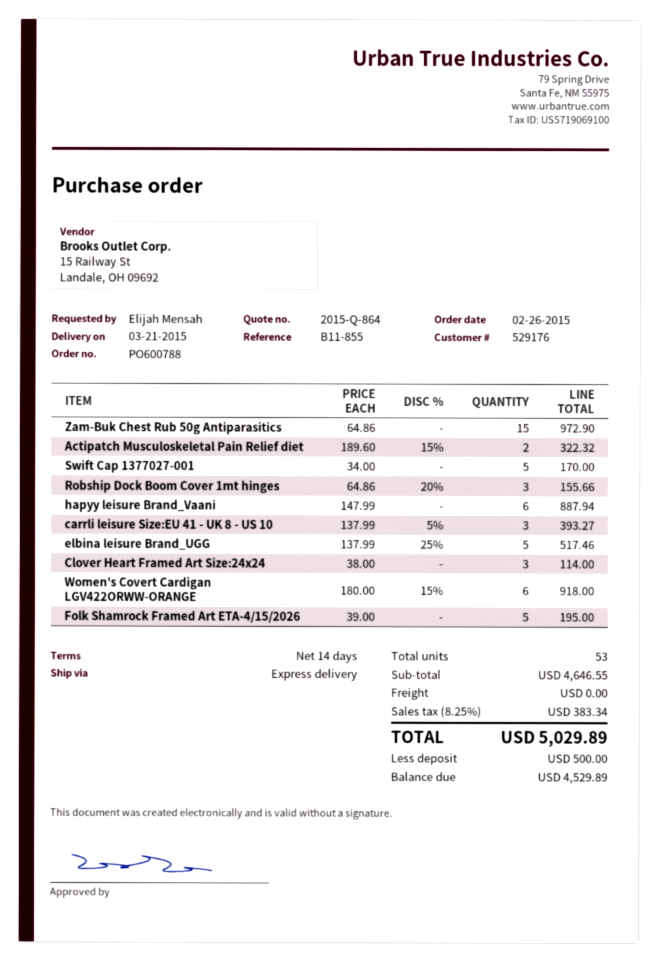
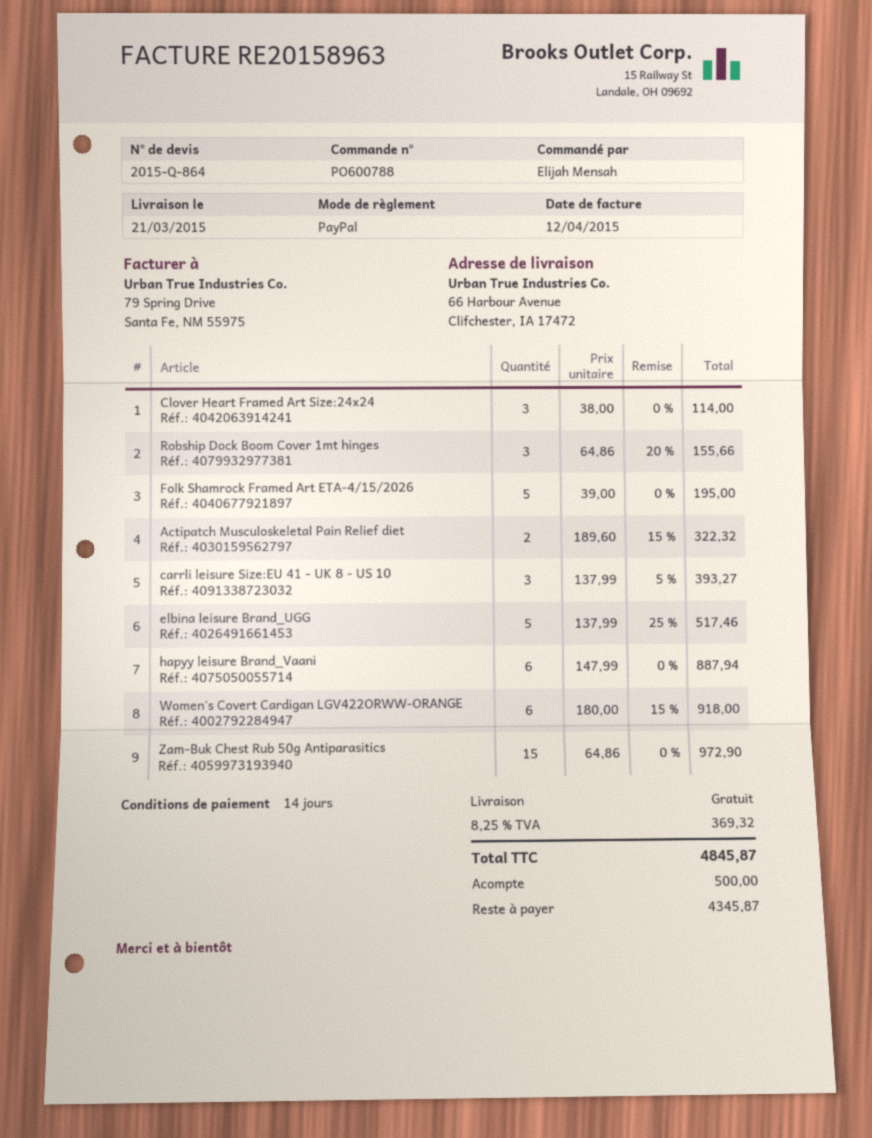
Swift Cap 1377027-001: 5 x 34.00 = 170.00 -> none
tax: 8.25% = 383.34 -> 8.25% = 369.32
total: 5029.89 -> 4845.87
balance: 4529.89 -> 4345.87

